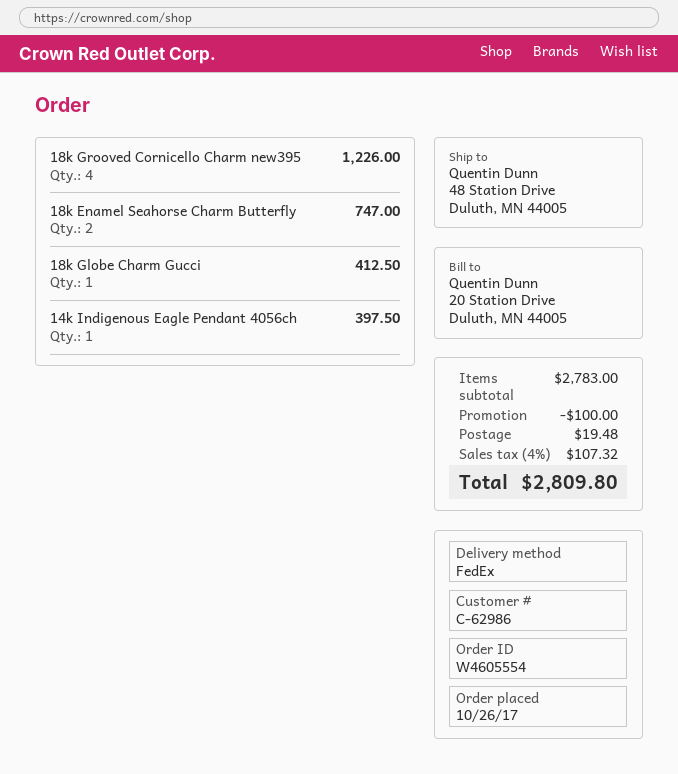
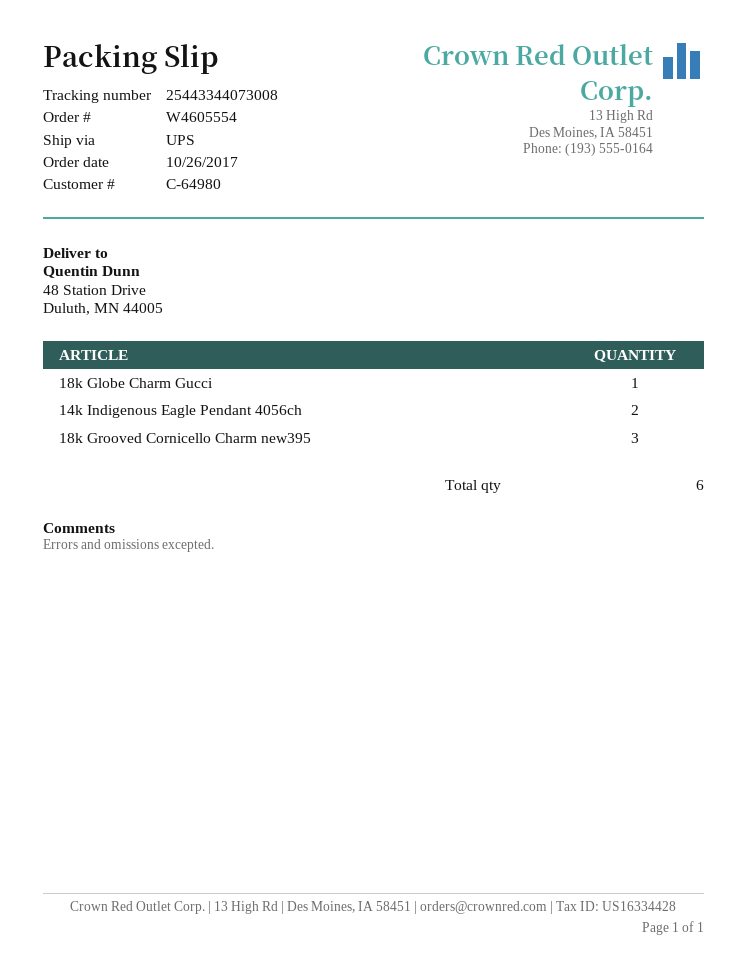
customer number: C-62986 -> C-64980
shipping method: FedEx -> UPS
18k Grooved Cornicello Charm new395: 4 -> 3
18k Enamel Seahorse Charm Butterfly: 2 -> none
14k Indigenous Eagle Pendant 4056ch: 1 -> 2

